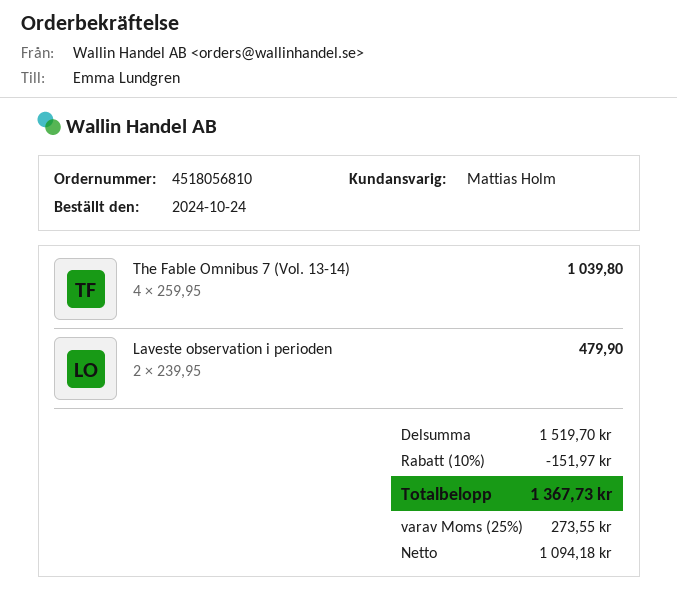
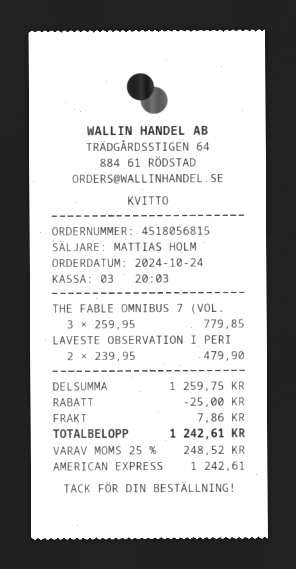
order number: 4518056810 -> 4518056815
The Fable Omnibus 7 (Vol. 13-14): 4 x 259.95 = 1039.80 -> 3 x 259.95 = 779.85
subtotal: 1519.70 -> 1259.75
discount: 151.97 -> 25.00
shipping: none -> 7.86
tax: 25% = 273.55 -> 25% = 248.52
total: 1367.73 -> 1242.61

